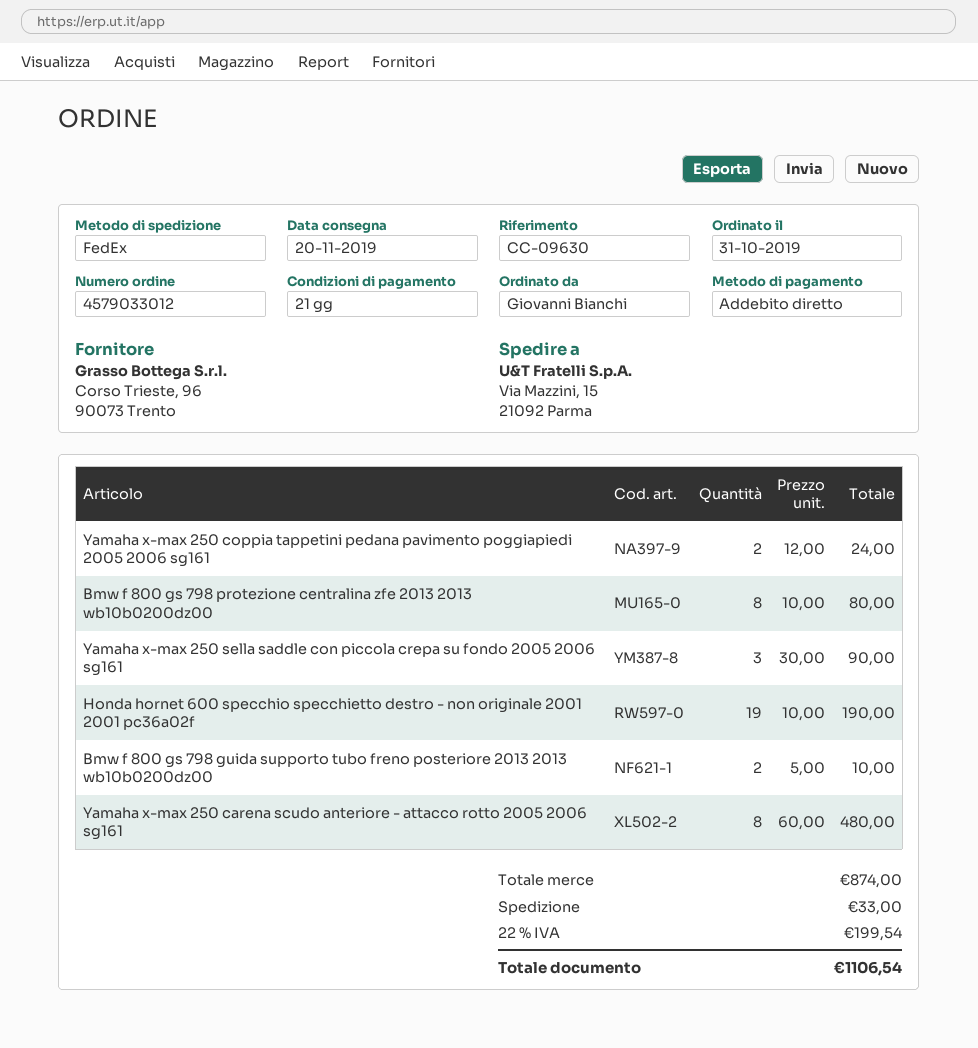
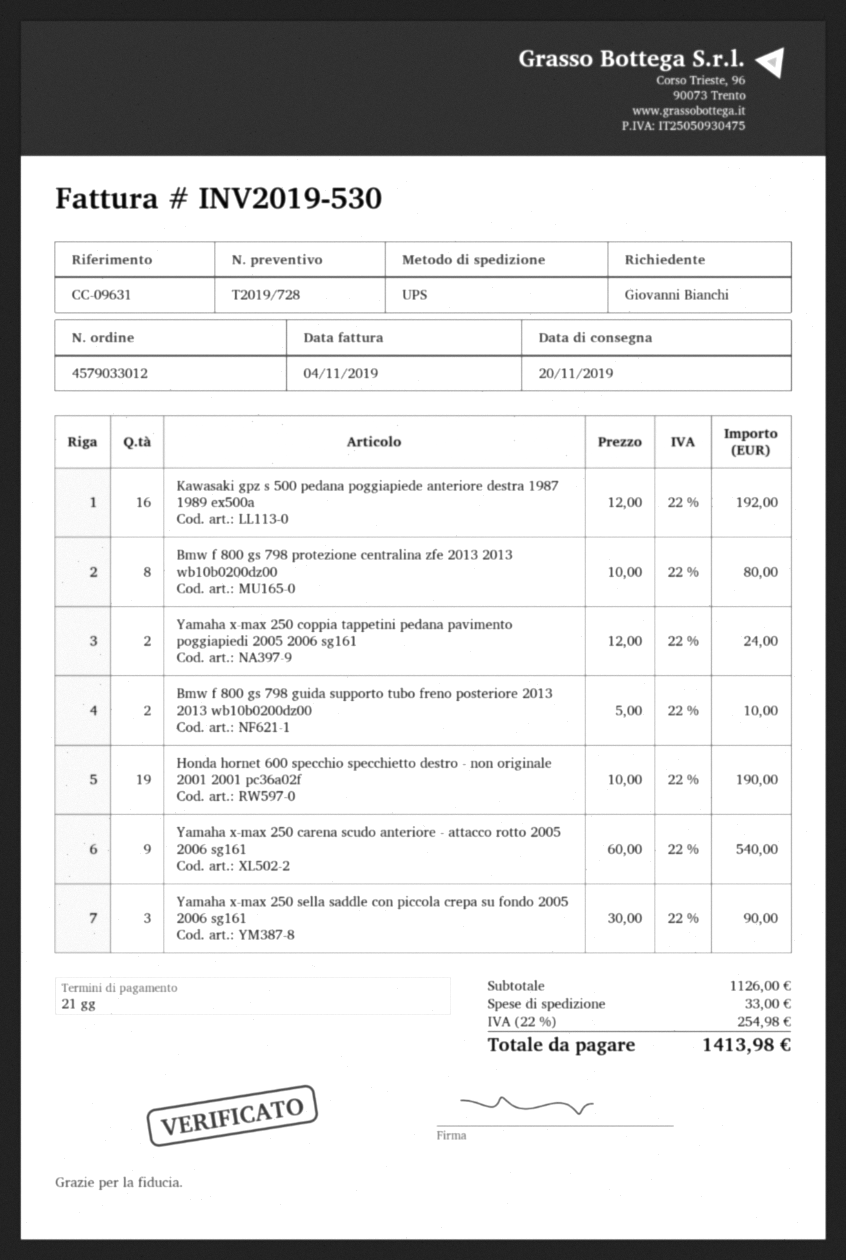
reference: CC-09630 -> CC-09631
shipping method: FedEx -> UPS
Yamaha x-max 250 carena scudo anteriore - attacco rotto 2005 2006 sg161: 8 x 60.00 = 480.00 -> 9 x 60.00 = 540.00
Kawasaki gpz s 500 pedana poggiapiede anteriore destra 1987 1989 ex500a: none -> 16 x 12.00 = 192.00
subtotal: 874.00 -> 1126.00
tax: 22% = 199.54 -> 22% = 254.98
total: 1106.54 -> 1413.98

